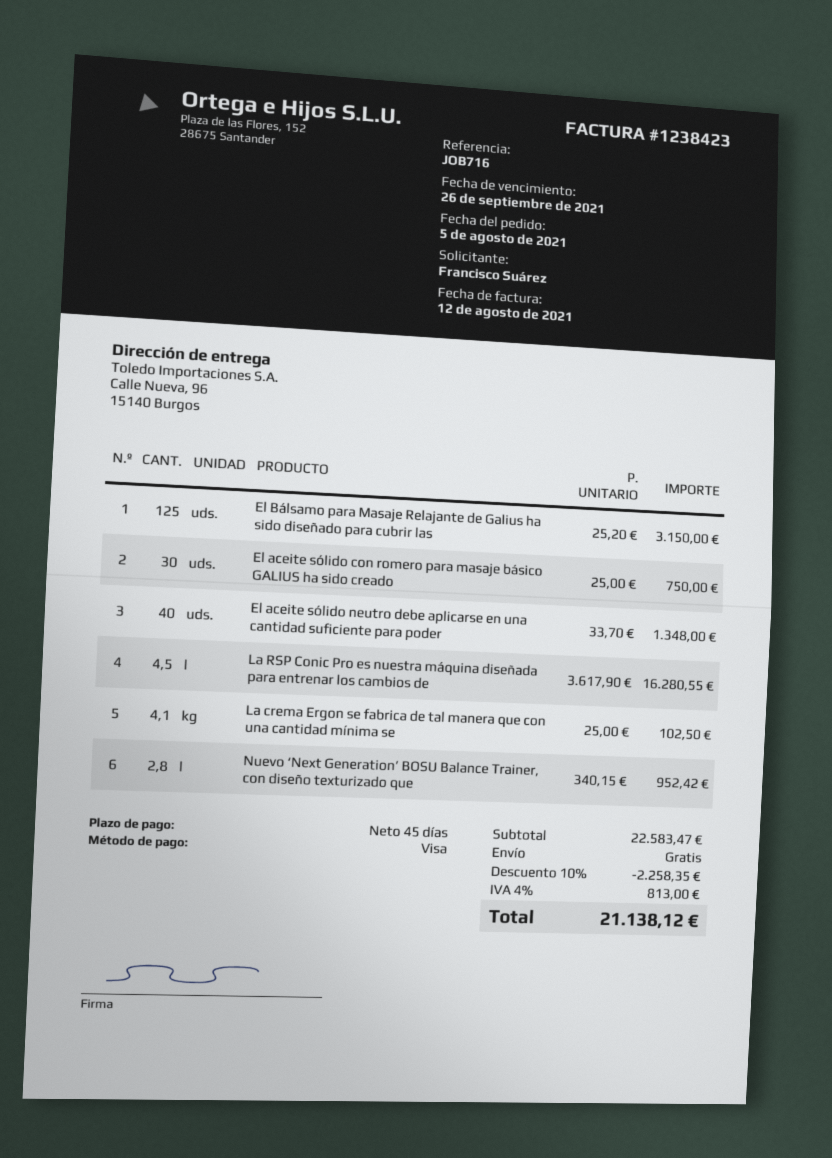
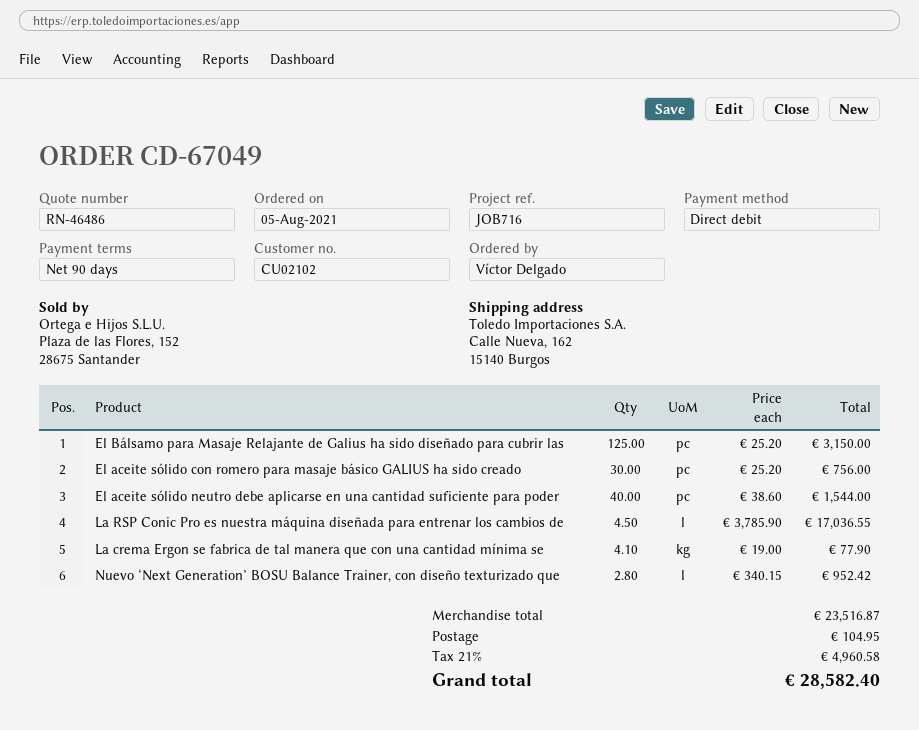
payment terms: 45 days -> 90 days
ordered by: Francisco Suárez -> Víctor Delgado
payment method: Visa -> direct debit
ship to: Calle Nueva, 96, 15140 Burgos -> Calle Nueva, 162, 15140 Burgos
El aceite sólido con romero para masaje básico GALIUS ha sido creado: 30 x 25.00 = 750.00 -> 30 x 25.20 = 756.00
El aceite sólido neutro debe aplicarse en una cantidad suficiente para poder: 40 x 33.70 = 1348.00 -> 40 x 38.60 = 1544.00
La RSP Conic Pro es nuestra máquina diseñada para entrenar los cambios de: 4.5 x 3617.90 = 16280.55 -> 4.5 x 3785.90 = 17036.55
La crema Ergon se fabrica de tal manera que con una cantidad mínima se: 4.1 x 25.00 = 102.50 -> 4.1 x 19.00 = 77.90
subtotal: 22583.47 -> 23516.87
discount: 10% = 2258.35 -> none
shipping: 0.00 -> 104.95
tax: 4% = 813.00 -> 21% = 4960.58
total: 21138.12 -> 28582.40

